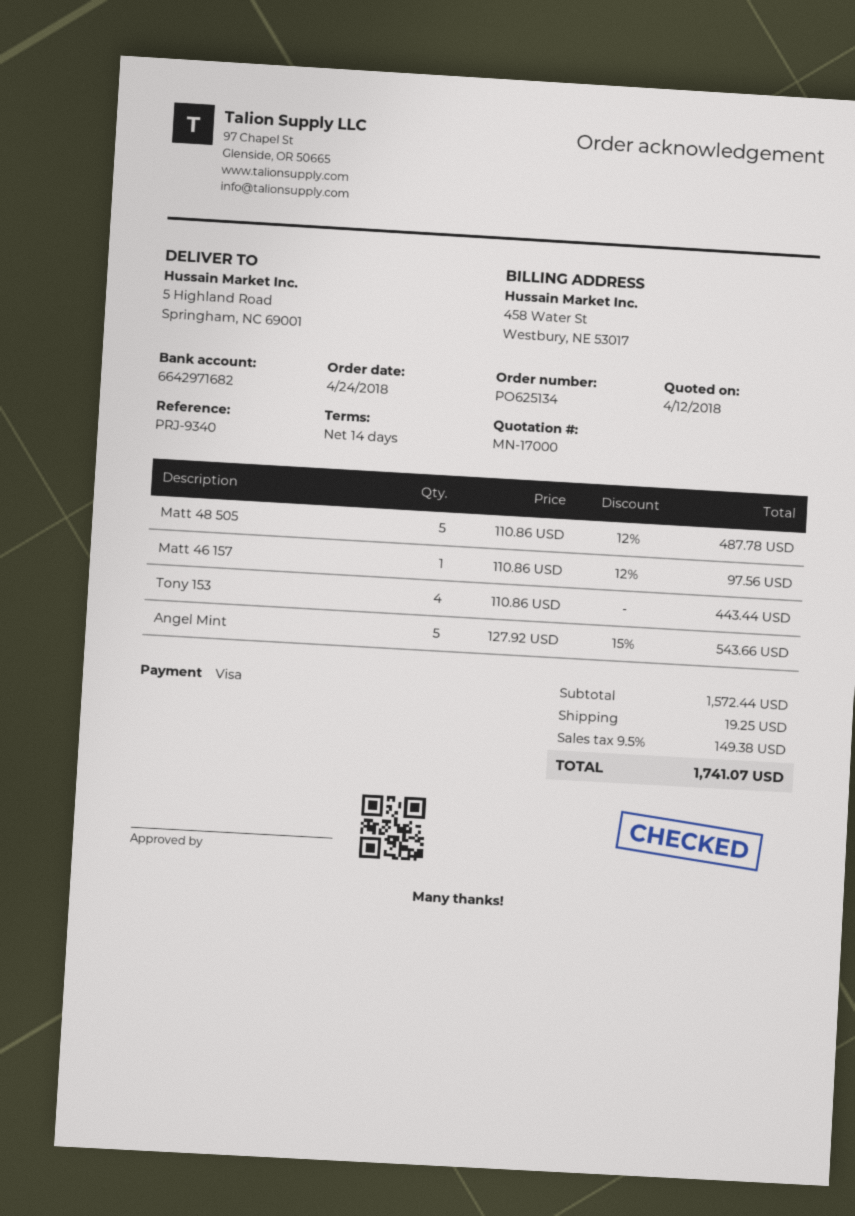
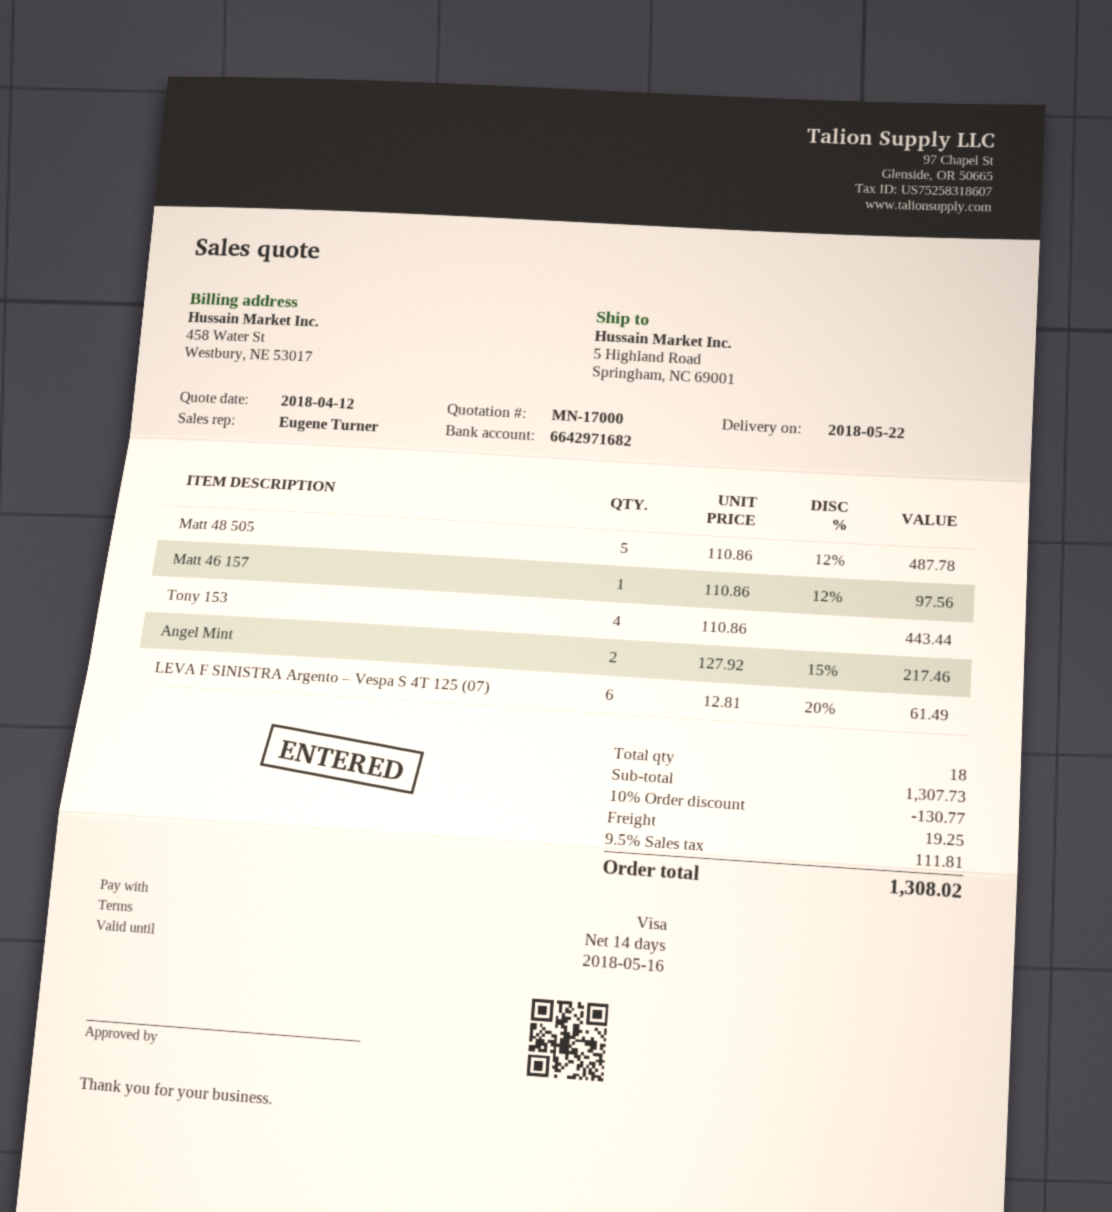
Angel Mint: 5 x 127.92 - 15% = 543.66 -> 2 x 127.92 - 15% = 217.46
LEVA F SINISTRA Argento – Vespa S 4T 125 (07): none -> 6 x 12.81 - 20% = 61.49
subtotal: 1572.44 -> 1307.73
discount: none -> 10% = 130.77
tax: 9.5% = 149.38 -> 9.5% = 111.81
total: 1741.07 -> 1308.02

